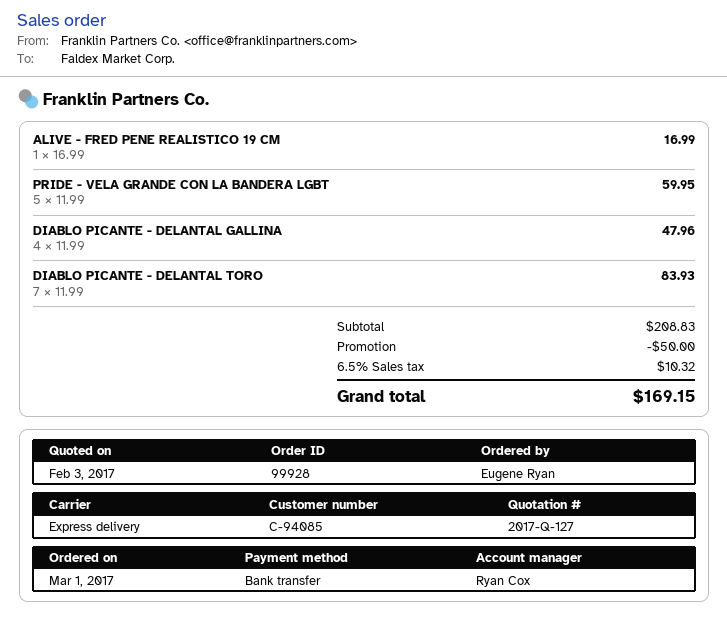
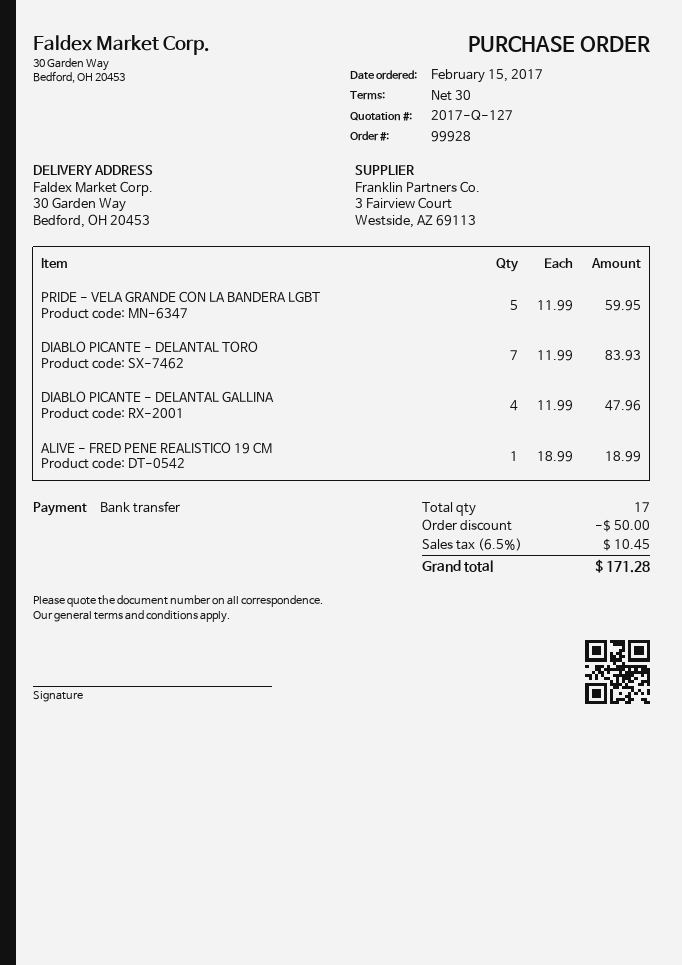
order date: 2017-03-01 -> 2017-02-15
ALIVE - FRED PENE REALISTICO 19 CM: 1 x 16.99 = 16.99 -> 1 x 18.99 = 18.99
tax: 6.5% = 10.32 -> 6.5% = 10.45
total: 169.15 -> 171.28

